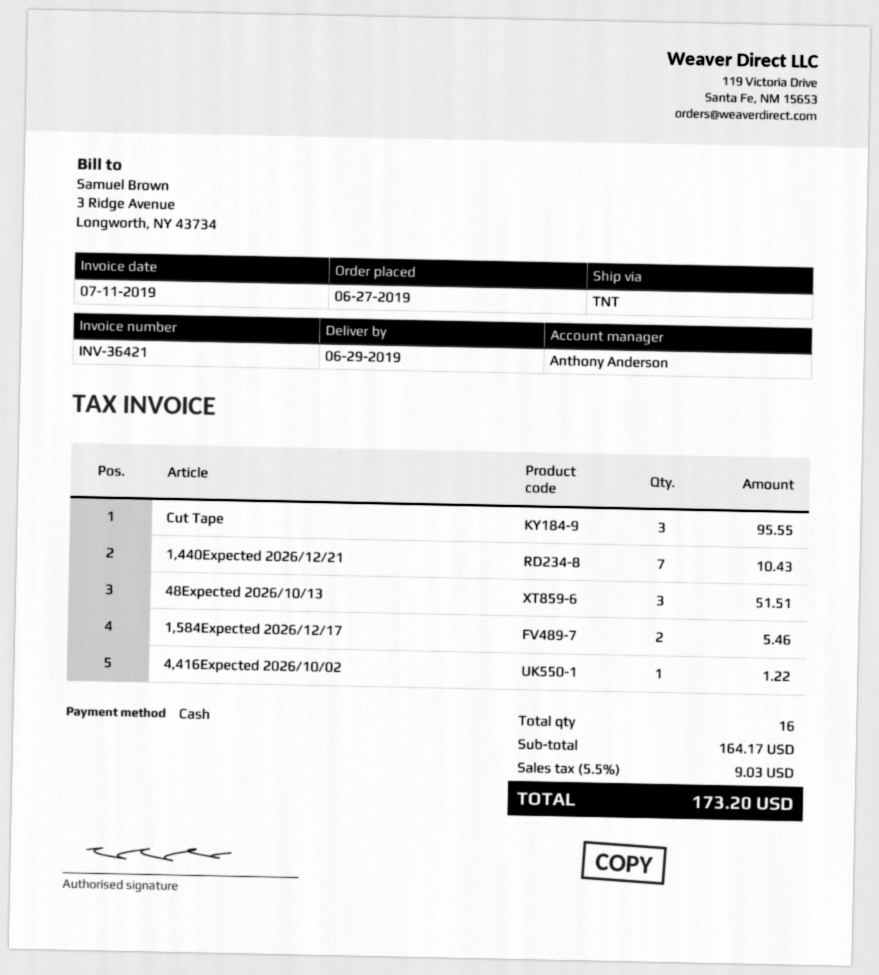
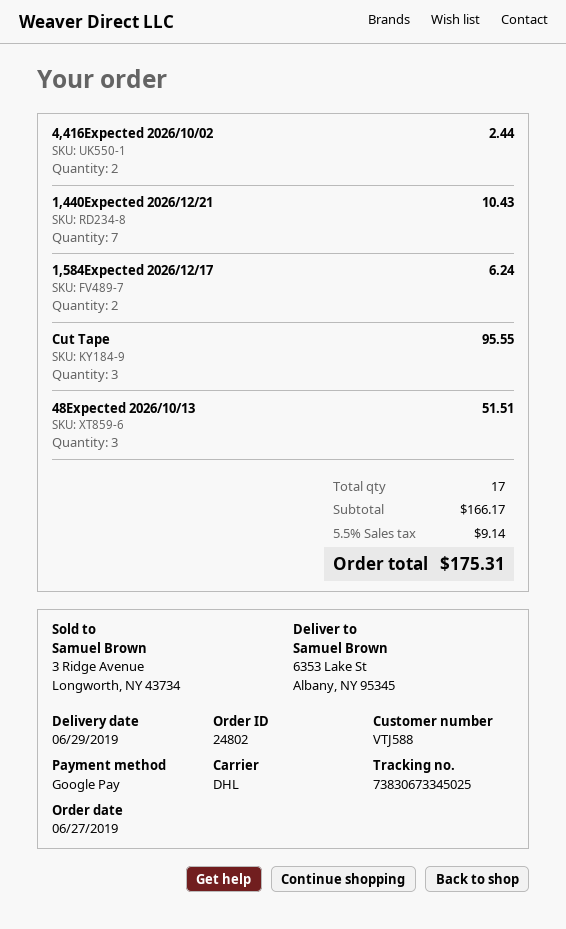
payment method: cash -> Google Pay
shipping method: TNT -> DHL
1,584Expected 2026/12/17: 2 for 5.46 -> 2 for 6.24
4,416Expected 2026/10/02: 1 for 1.22 -> 2 for 2.44
total quantity: 16 -> 17
subtotal: 164.17 -> 166.17
tax: 5.5% = 9.03 -> 5.5% = 9.14
total: 173.20 -> 175.31

